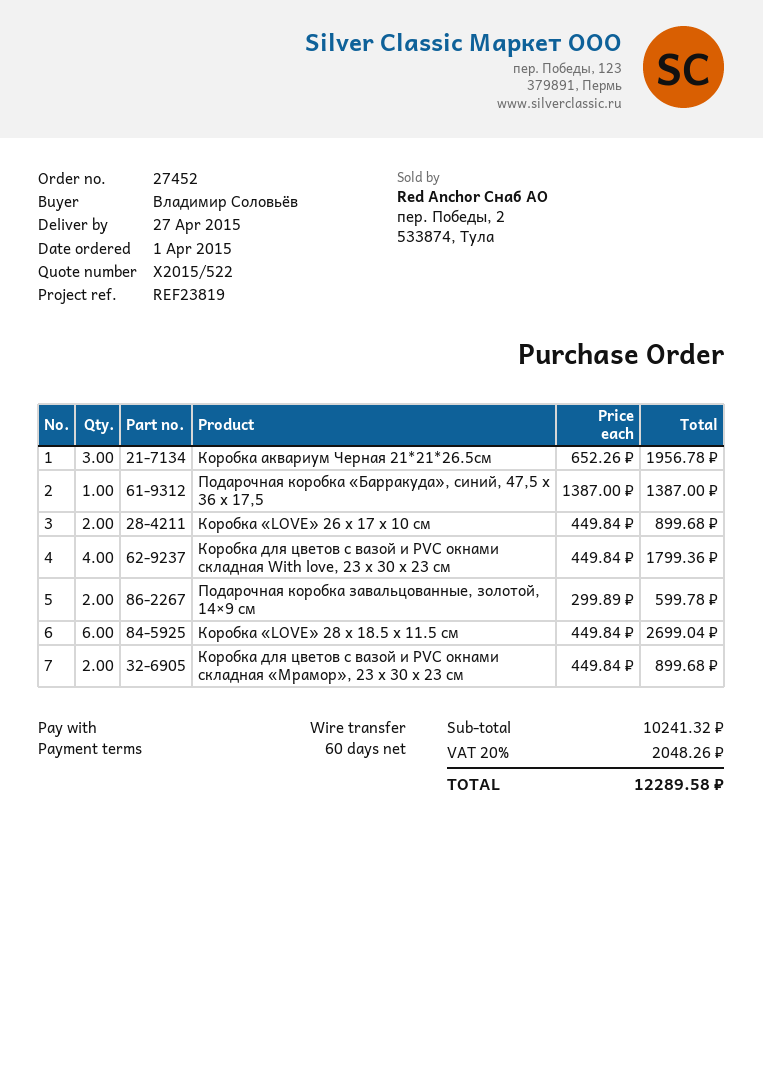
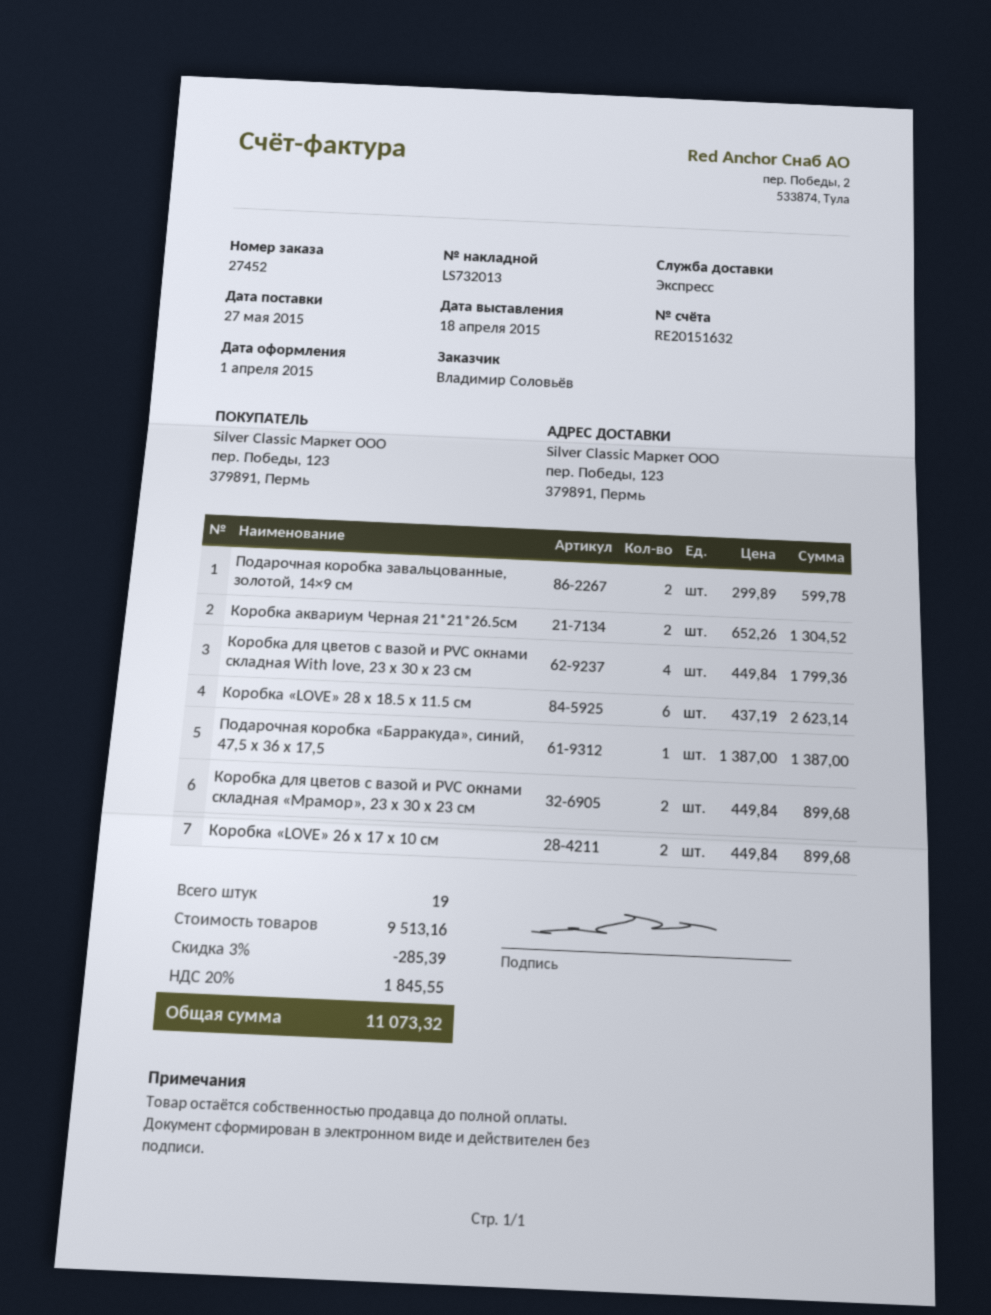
delivery date: 2015-04-27 -> 2015-05-27
Коробка аквариум Черная 21*21*26.5см: 3 x 652.26 = 1956.78 -> 2 x 652.26 = 1304.52
Коробка «LOVE» 28 х 18.5 х 11.5 см: 6 x 449.84 = 2699.04 -> 6 x 437.19 = 2623.14
subtotal: 10241.32 -> 9513.16
discount: none -> 3% = 285.39
tax: 20% = 2048.26 -> 20% = 1845.55
total: 12289.58 -> 11073.32

